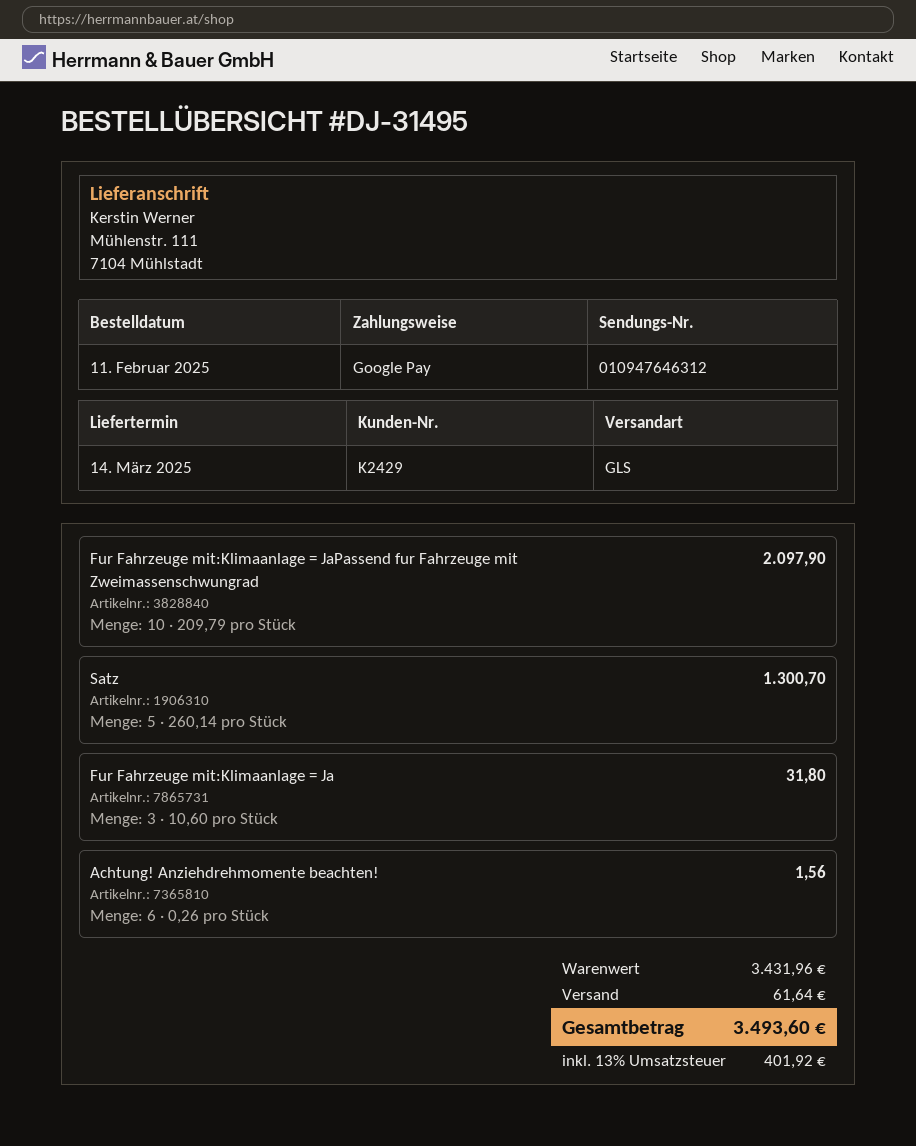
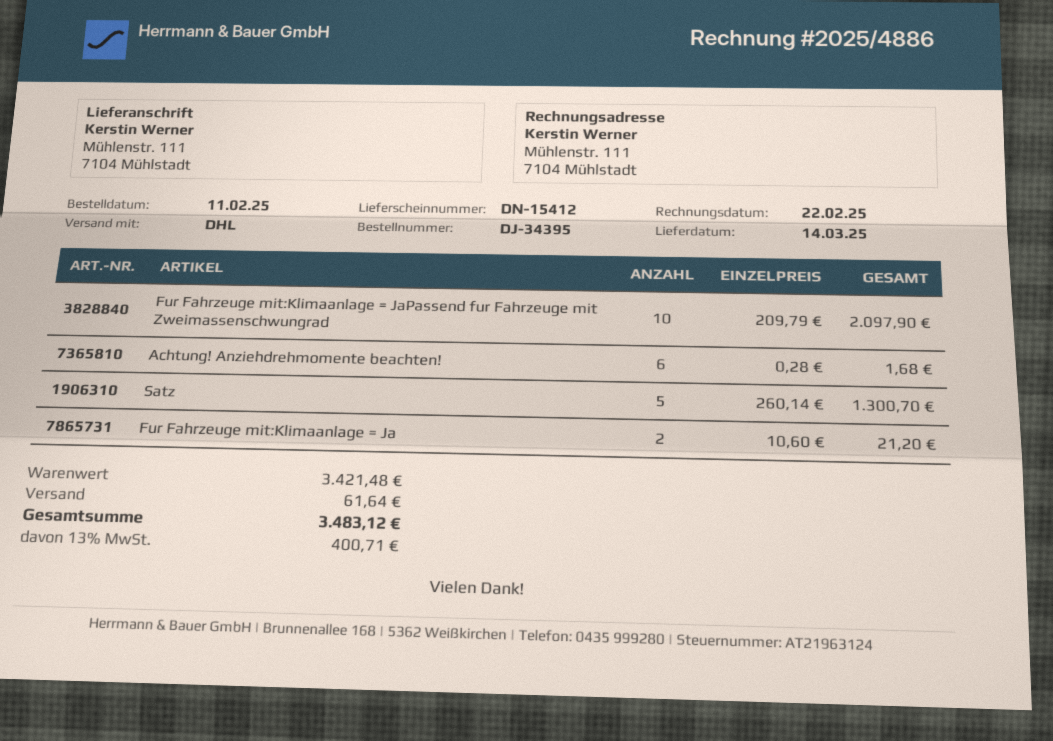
order number: DJ-31495 -> DJ-34395
shipping method: GLS -> DHL
Fur Fahrzeuge mit:Klimaanlage = Ja: 3 x 10.60 = 31.80 -> 2 x 10.60 = 21.20
Achtung! Anziehdrehmomente beachten!: 6 x 0.26 = 1.56 -> 6 x 0.28 = 1.68
subtotal: 3431.96 -> 3421.48
tax: 13% = 401.92 -> 13% = 400.71
total: 3493.60 -> 3483.12

